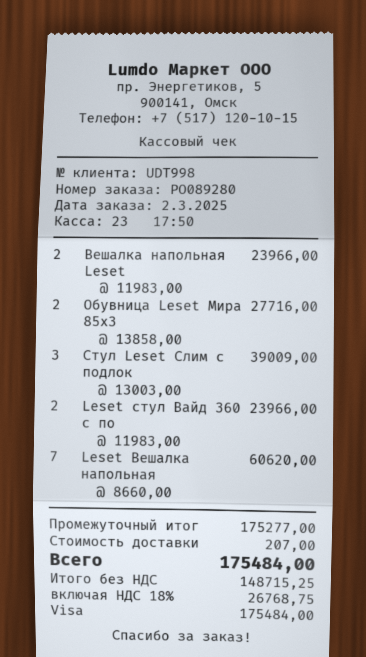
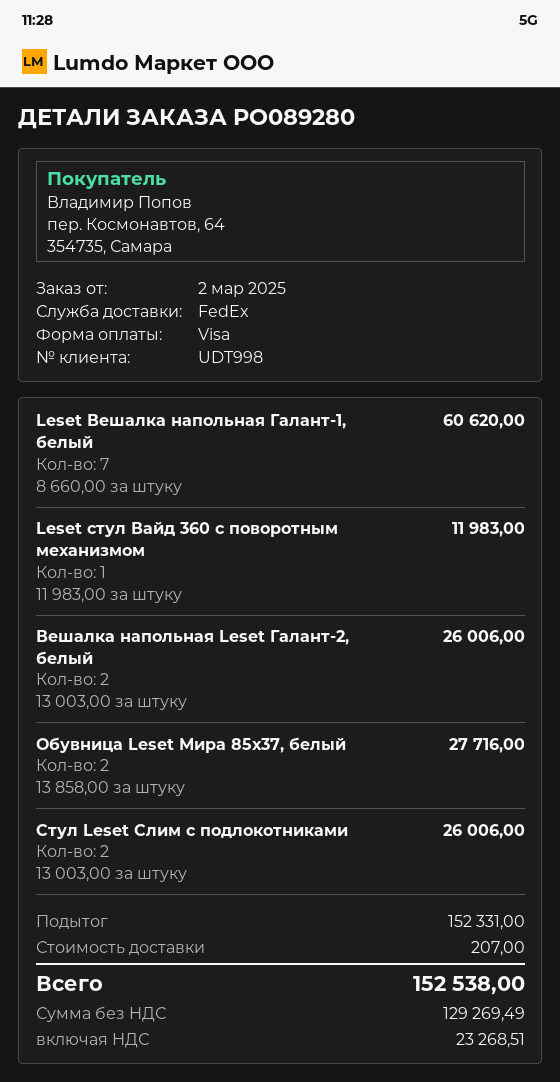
Вешалка напольная Leset: 2 x 11983.00 = 23966.00 -> 2 x 13003.00 = 26006.00
Стул Leset Слим с подлок: 3 x 13003.00 = 39009.00 -> 2 x 13003.00 = 26006.00
Leset стул Вайд 360 с по: 2 x 11983.00 = 23966.00 -> 1 x 11983.00 = 11983.00
subtotal: 175277.00 -> 152331.00
net: 148715.25 -> 129269.49
tax: 26768.75 -> 23268.51
total: 175484.00 -> 152538.00

